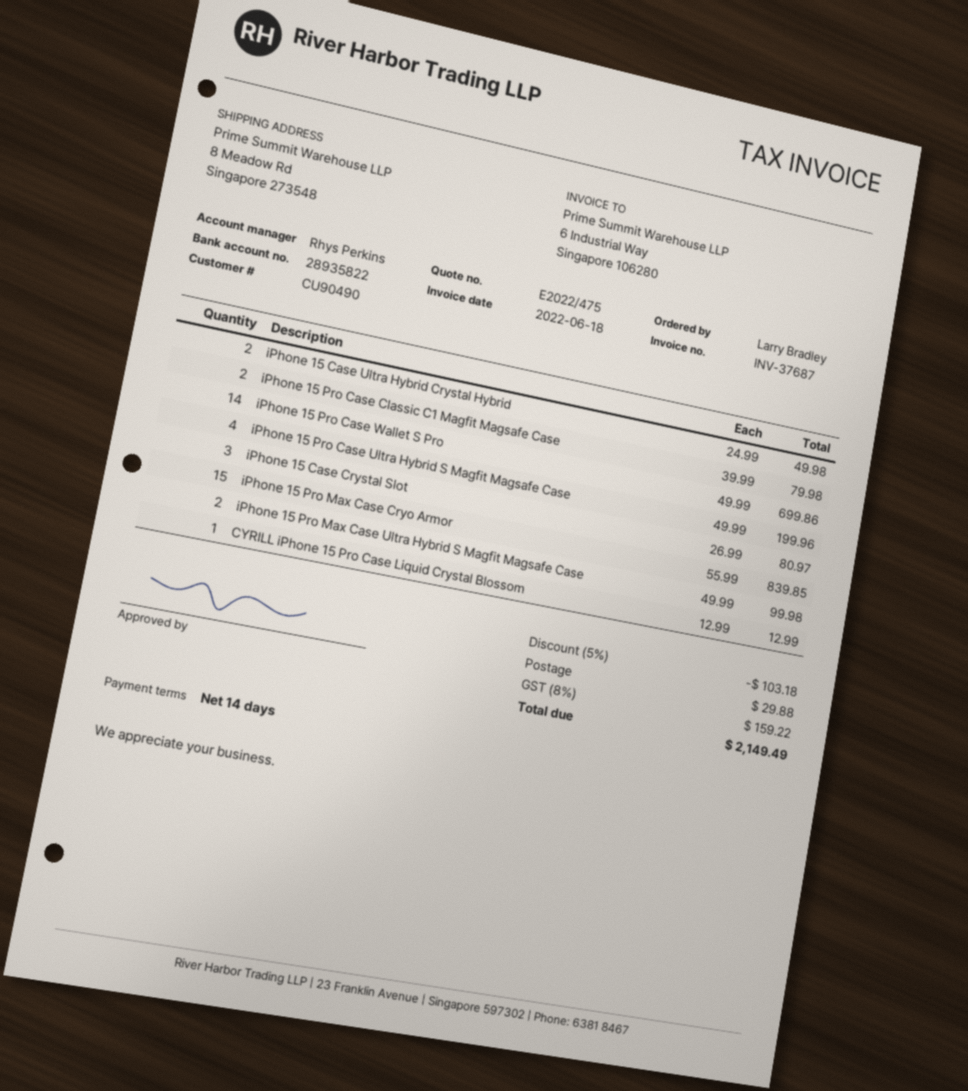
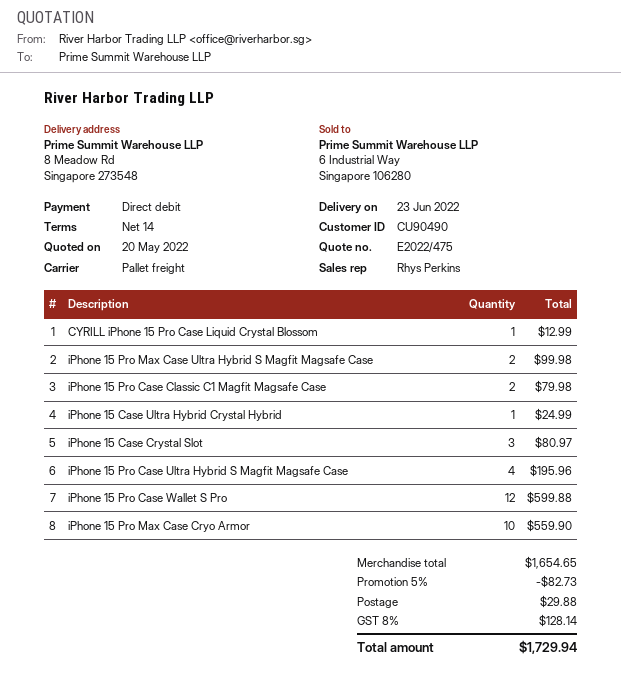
iPhone 15 Case Ultra Hybrid Crystal Hybrid: 2 for 49.98 -> 1 for 24.99
iPhone 15 Pro Case Wallet S Pro: 14 for 699.86 -> 12 for 599.88
iPhone 15 Pro Case Ultra Hybrid S Magfit Magsafe Case: 4 for 199.96 -> 4 for 195.96
iPhone 15 Pro Max Case Cryo Armor: 15 for 839.85 -> 10 for 559.90
discount: 5% = 103.18 -> 5% = 82.73
tax: 8% = 159.22 -> 8% = 128.14
total: 2149.49 -> 1729.94

